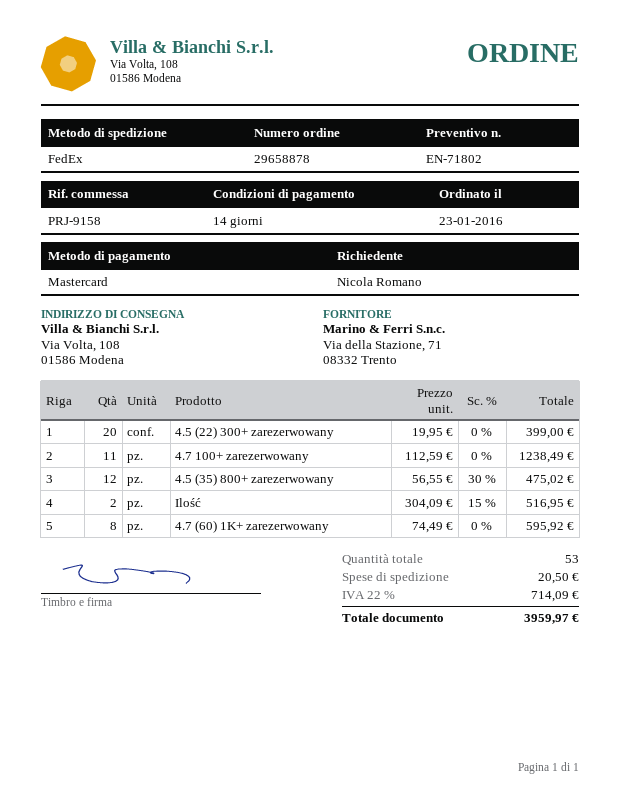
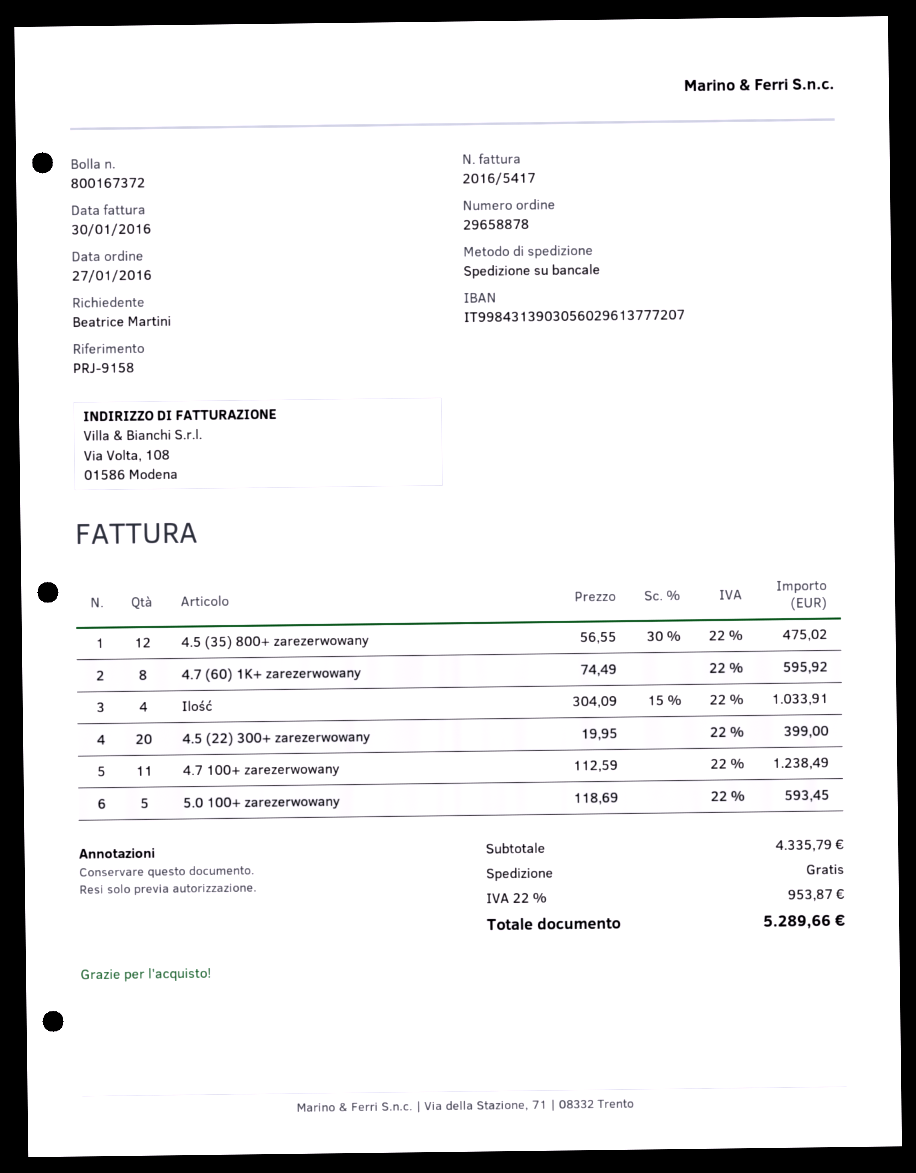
order date: 2016-01-23 -> 2016-01-27
ordered by: Nicola Romano -> Beatrice Martini
shipping method: FedEx -> pallet freight
Ilość: 2 x 304.09 - 15% = 516.95 -> 4 x 304.09 - 15% = 1033.91
5.0 100+ zarezerwowany: none -> 5 x 118.69 = 593.45
shipping: 20.50 -> 0.00
tax: 22% = 714.09 -> 22% = 953.87
total: 3959.97 -> 5289.66

